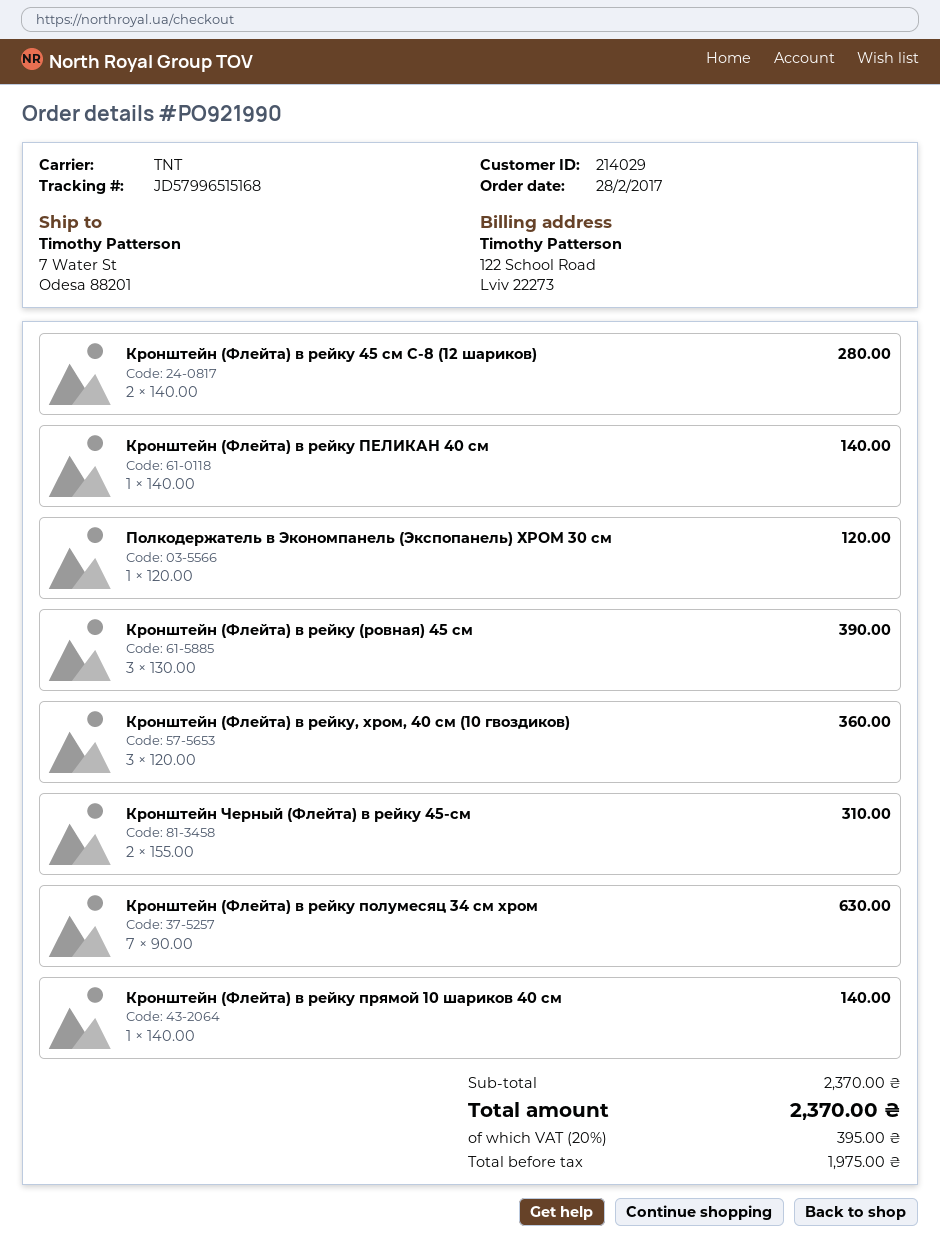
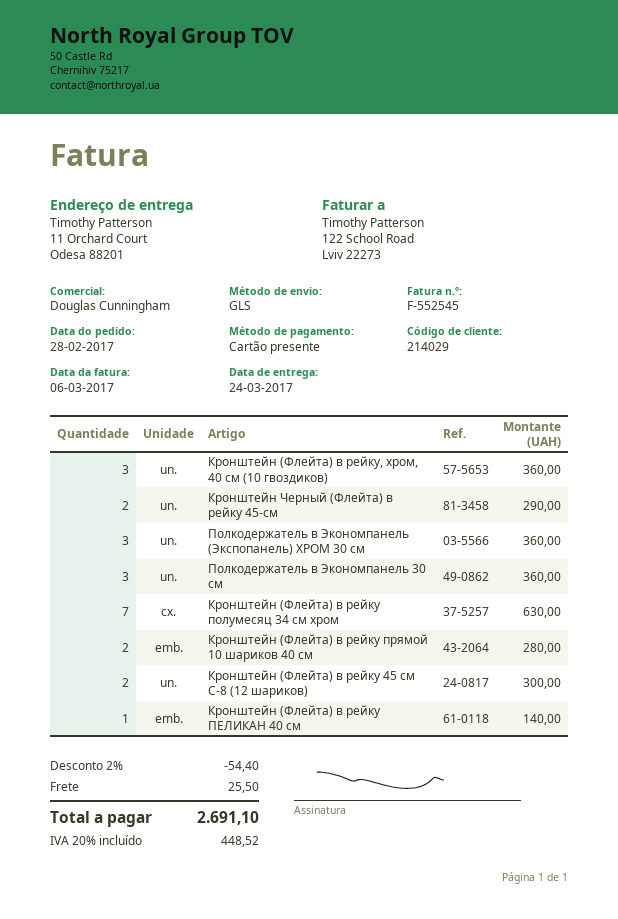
shipping method: TNT -> GLS
ship to: 7 Water St, Odesa 88201 -> 11 Orchard Court, Odesa 88201
Кронштейн (Флейта) в рейку 45 см С-8 (12 шариков): 2 for 280.00 -> 2 for 300.00
Полкодержатель в Экономпанель (Экспопанель) ХРОМ 30 см: 1 for 120.00 -> 3 for 360.00
Кронштейн (Флейта) в рейку (ровная) 45 см: 3 for 390.00 -> none
Кронштейн Черный (Флейта) в рейку 45-см: 2 for 310.00 -> 2 for 290.00
Кронштейн (Флейта) в рейку прямой 10 шариков 40 см: 1 for 140.00 -> 2 for 280.00
Полкодержатель в Экономпанель 30 см: none -> 3 for 360.00
discount: none -> 2% = 54.40
shipping: none -> 25.50
tax: 20% = 395.00 -> 20% = 448.52
total: 2370.00 -> 2691.10

